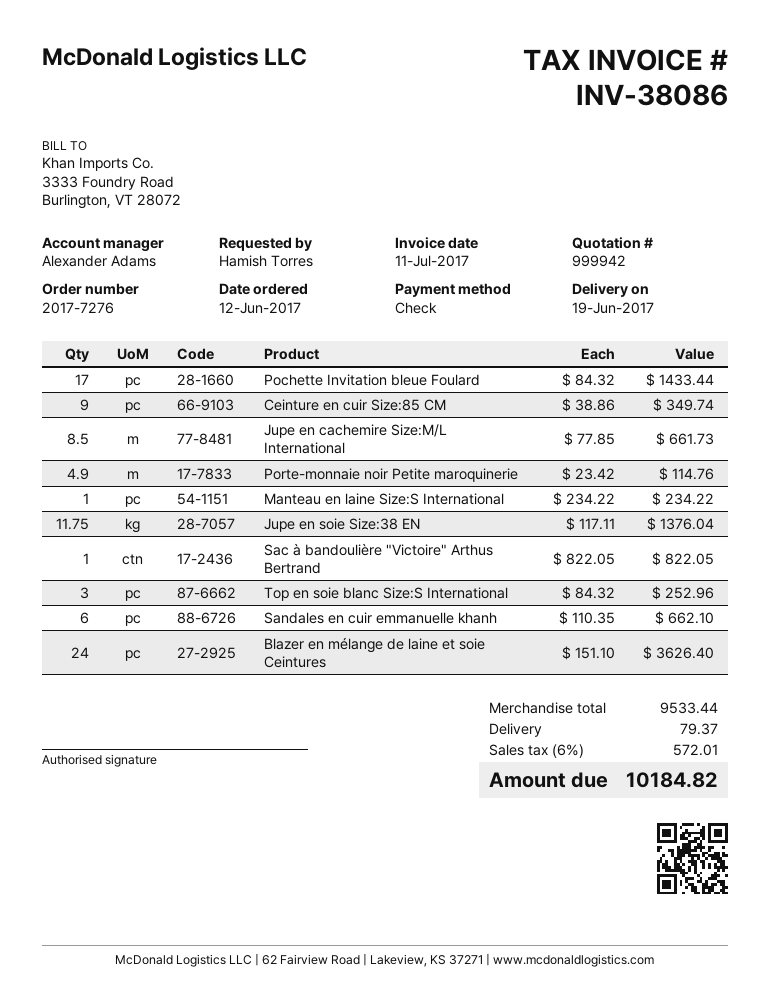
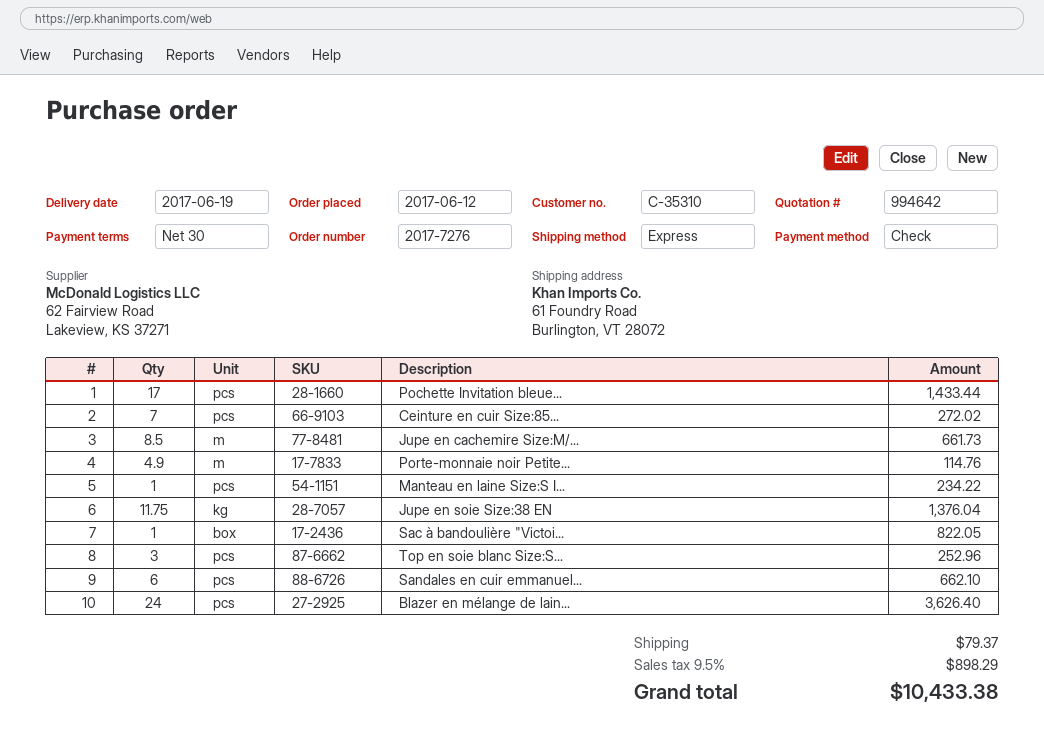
quote number: 999942 -> 994642
Ceinture en cuir Size:85 CM: 9 for 349.74 -> 7 for 272.02
tax: 6% = 572.01 -> 9.5% = 898.29
total: 10184.82 -> 10433.38

